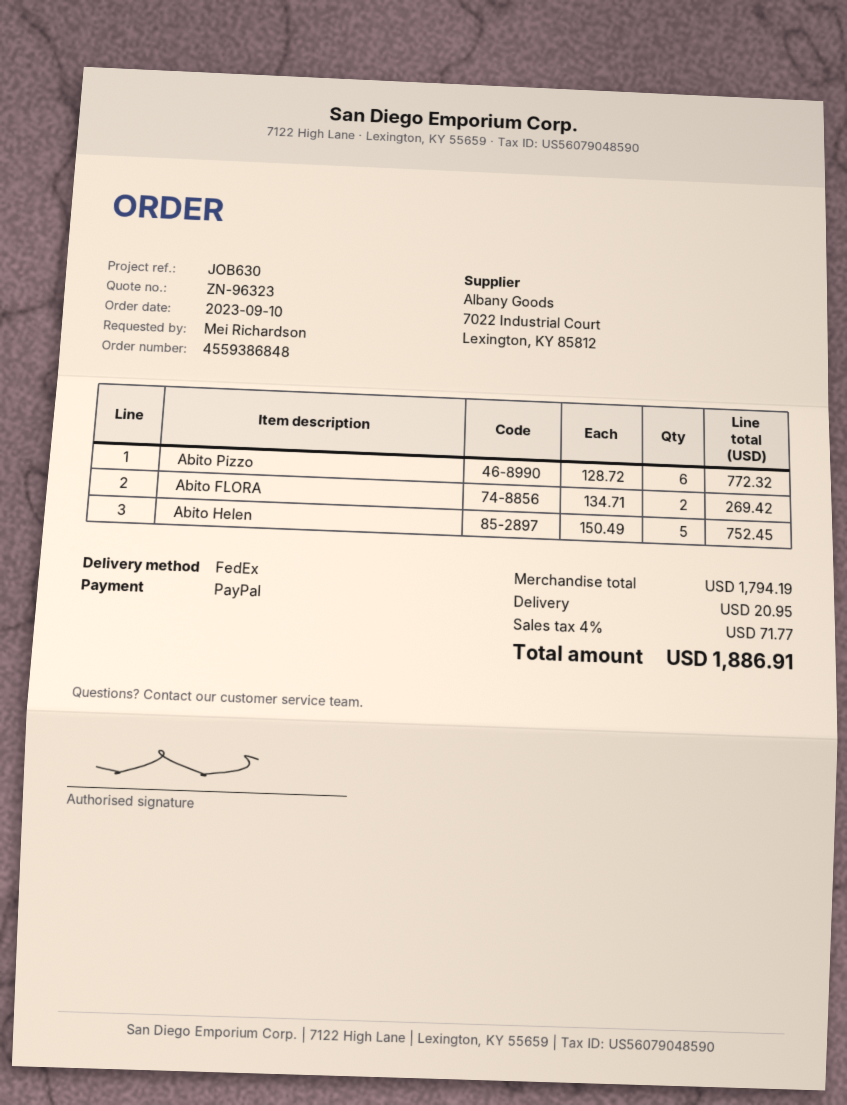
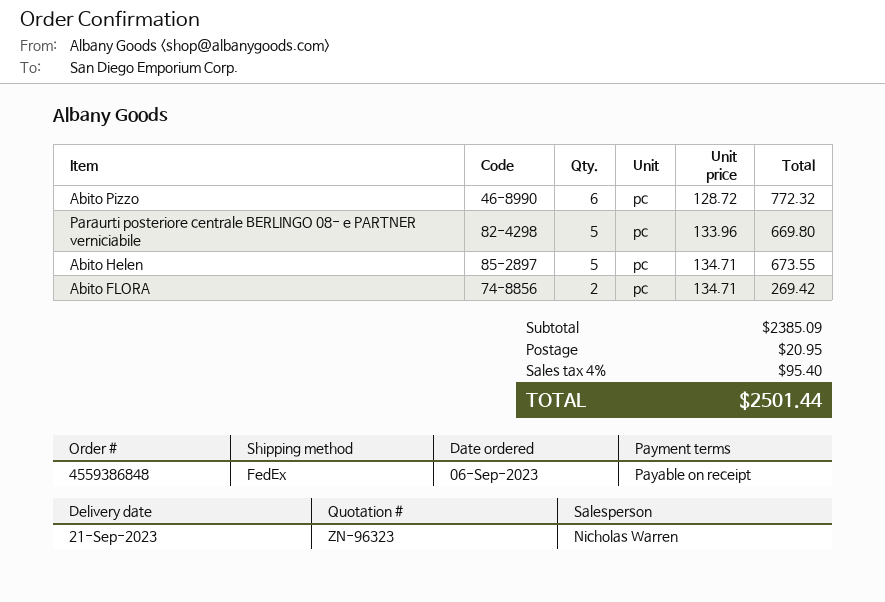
order date: 2023-09-10 -> 2023-09-06
Abito Helen: 5 x 150.49 = 752.45 -> 5 x 134.71 = 673.55
Paraurti posteriore centrale BERLINGO 08- e PARTNER verniciabile: none -> 5 x 133.96 = 669.80
subtotal: 1794.19 -> 2385.09
tax: 4% = 71.77 -> 4% = 95.40
total: 1886.91 -> 2501.44

